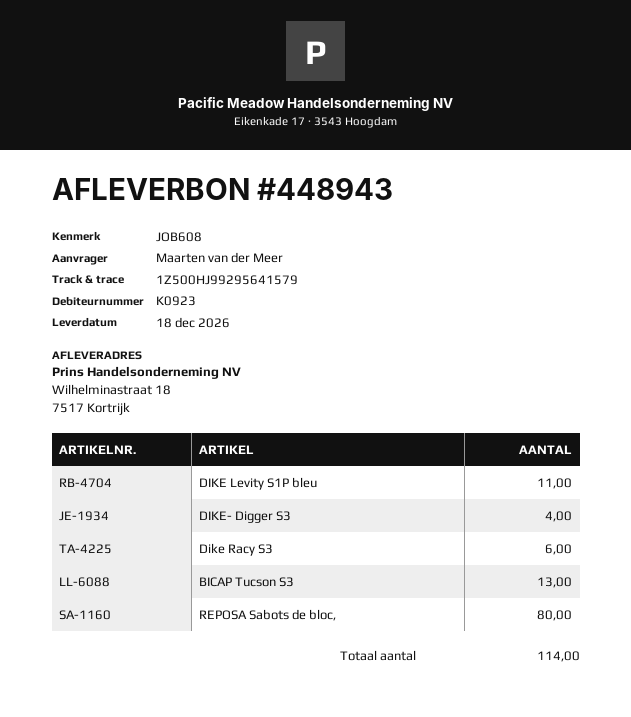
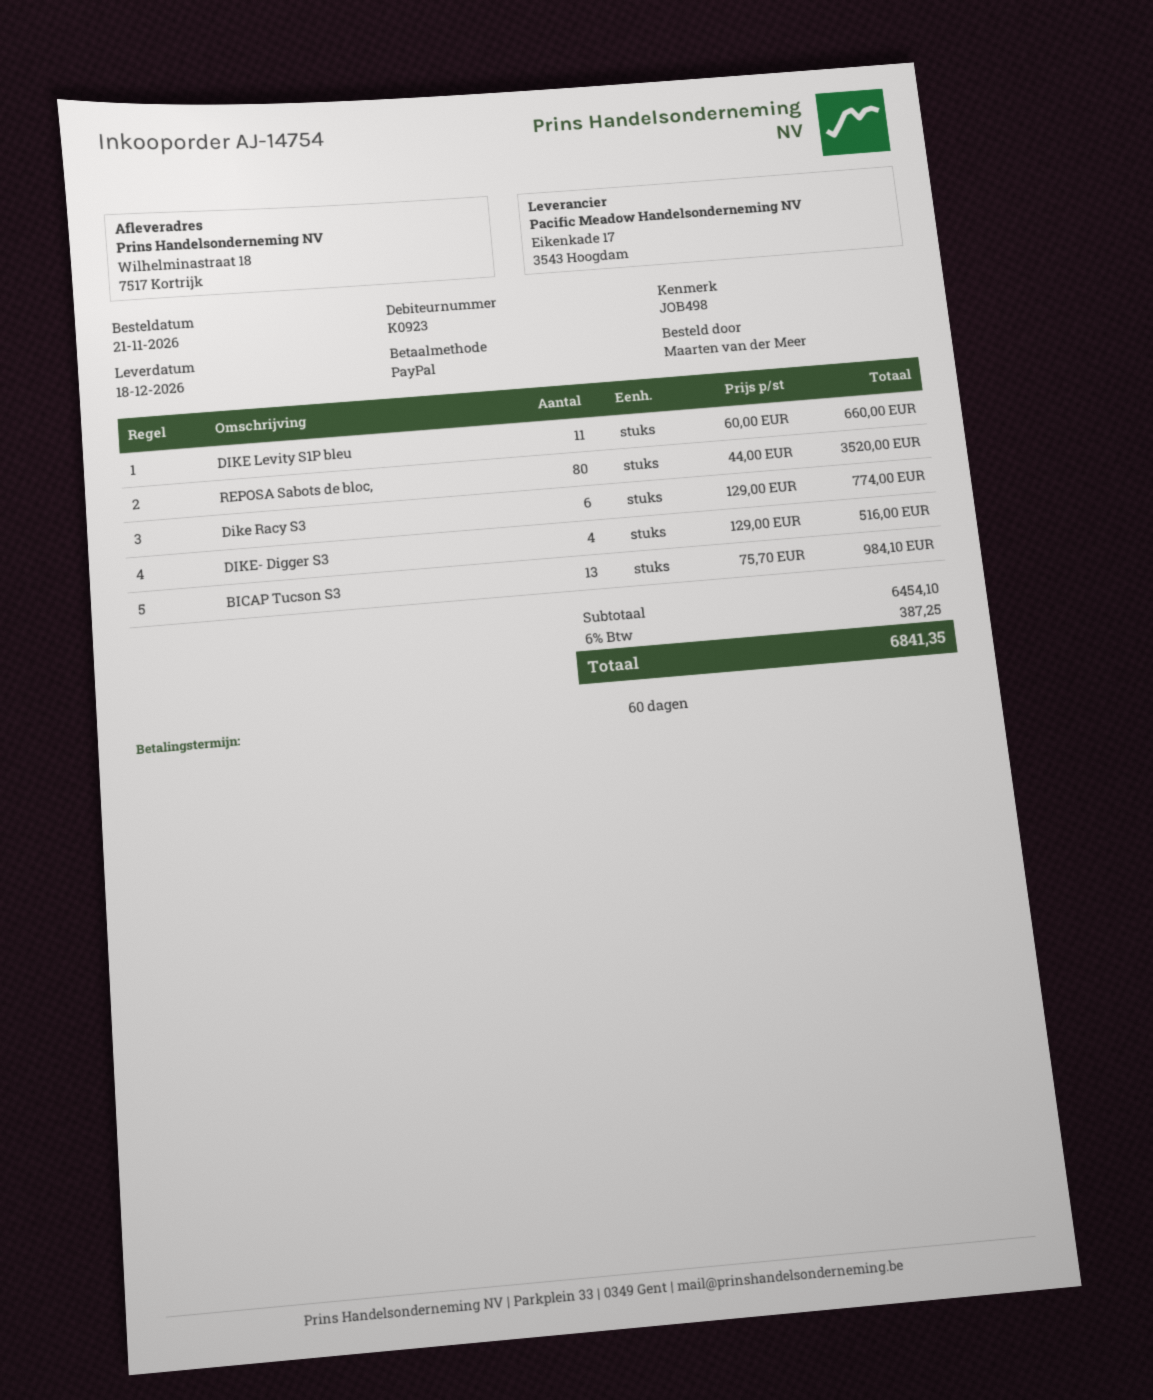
reference: JOB608 -> JOB498

